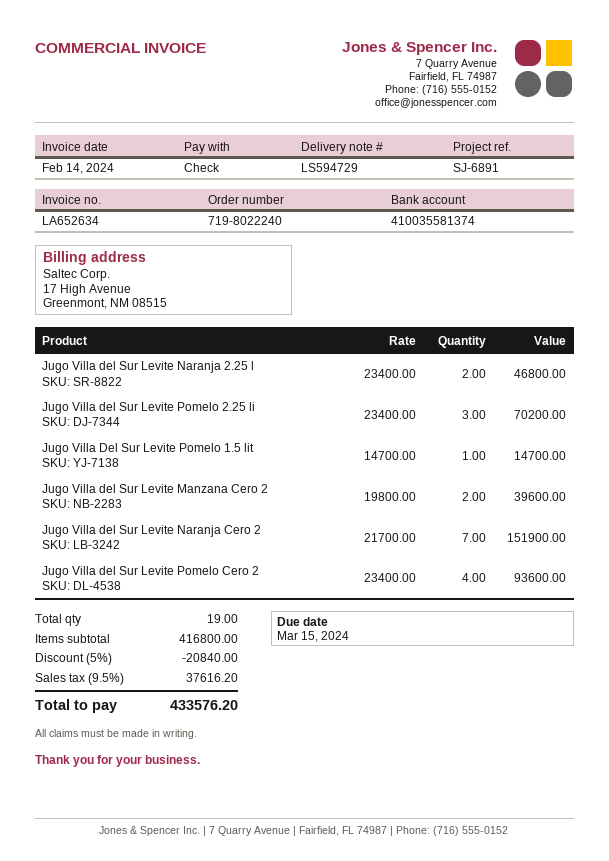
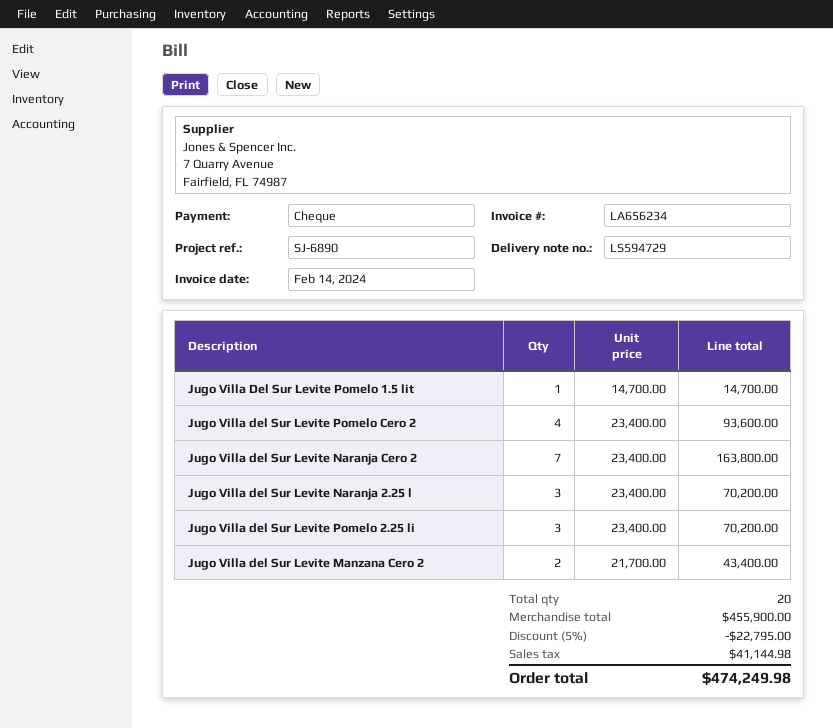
invoice number: LA652634 -> LA656234
reference: SJ-6891 -> SJ-6890
Jugo Villa del Sur Levite Naranja 2.25 l: 2 x 23400.00 = 46800.00 -> 3 x 23400.00 = 70200.00
Jugo Villa del Sur Levite Manzana Cero 2: 2 x 19800.00 = 39600.00 -> 2 x 21700.00 = 43400.00
Jugo Villa del Sur Levite Naranja Cero 2: 7 x 21700.00 = 151900.00 -> 7 x 23400.00 = 163800.00
total quantity: 19 -> 20
subtotal: 416800.00 -> 455900.00
discount: 5% = 20840.00 -> 5% = 22795.00
tax: 37616.20 -> 41144.98
total: 433576.20 -> 474249.98

